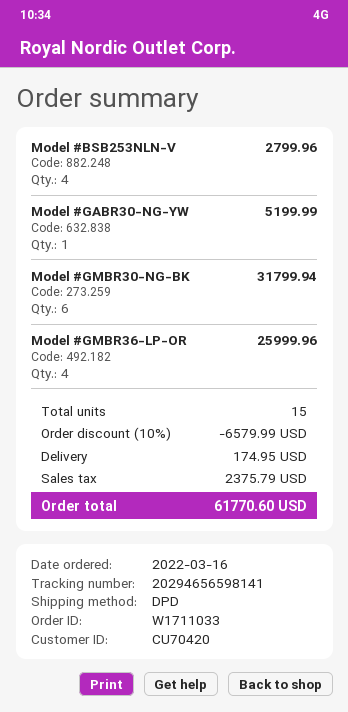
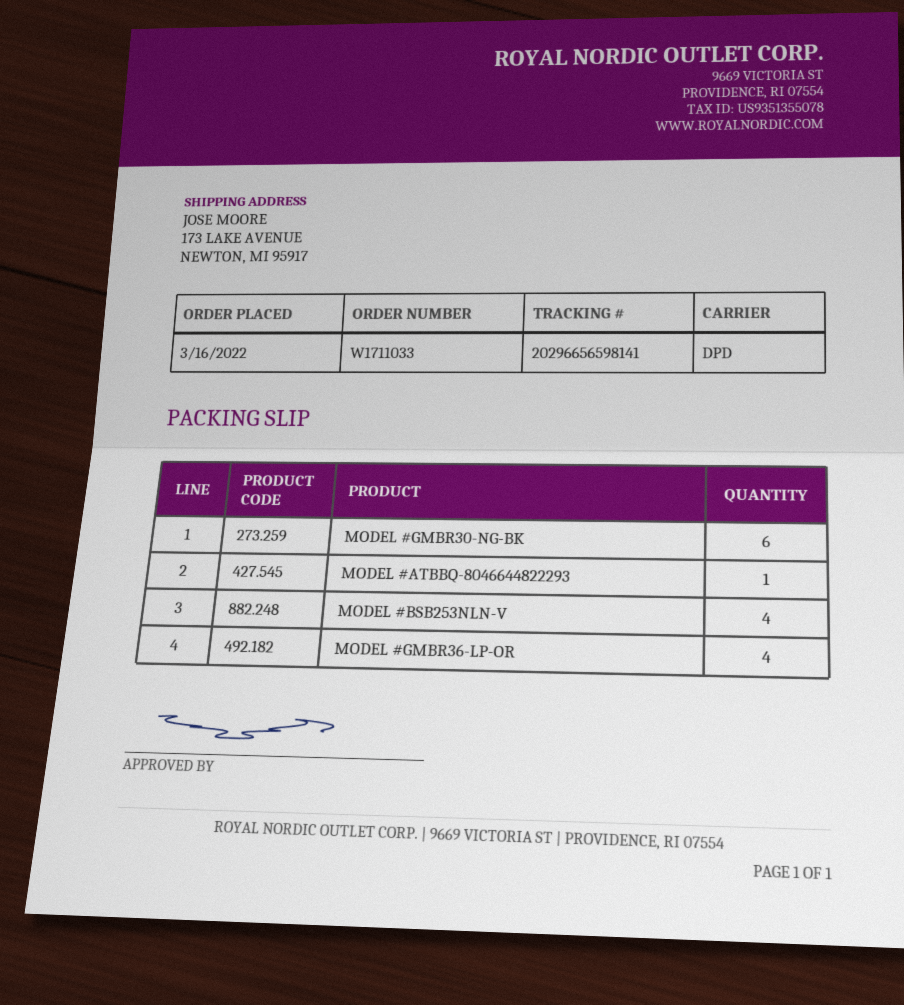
tracking number: 20294656598141 -> 20296656598141
Model #GABR30-NG-YW: 1 -> none
MODEL #ATBBQ-8046644822293: none -> 1

